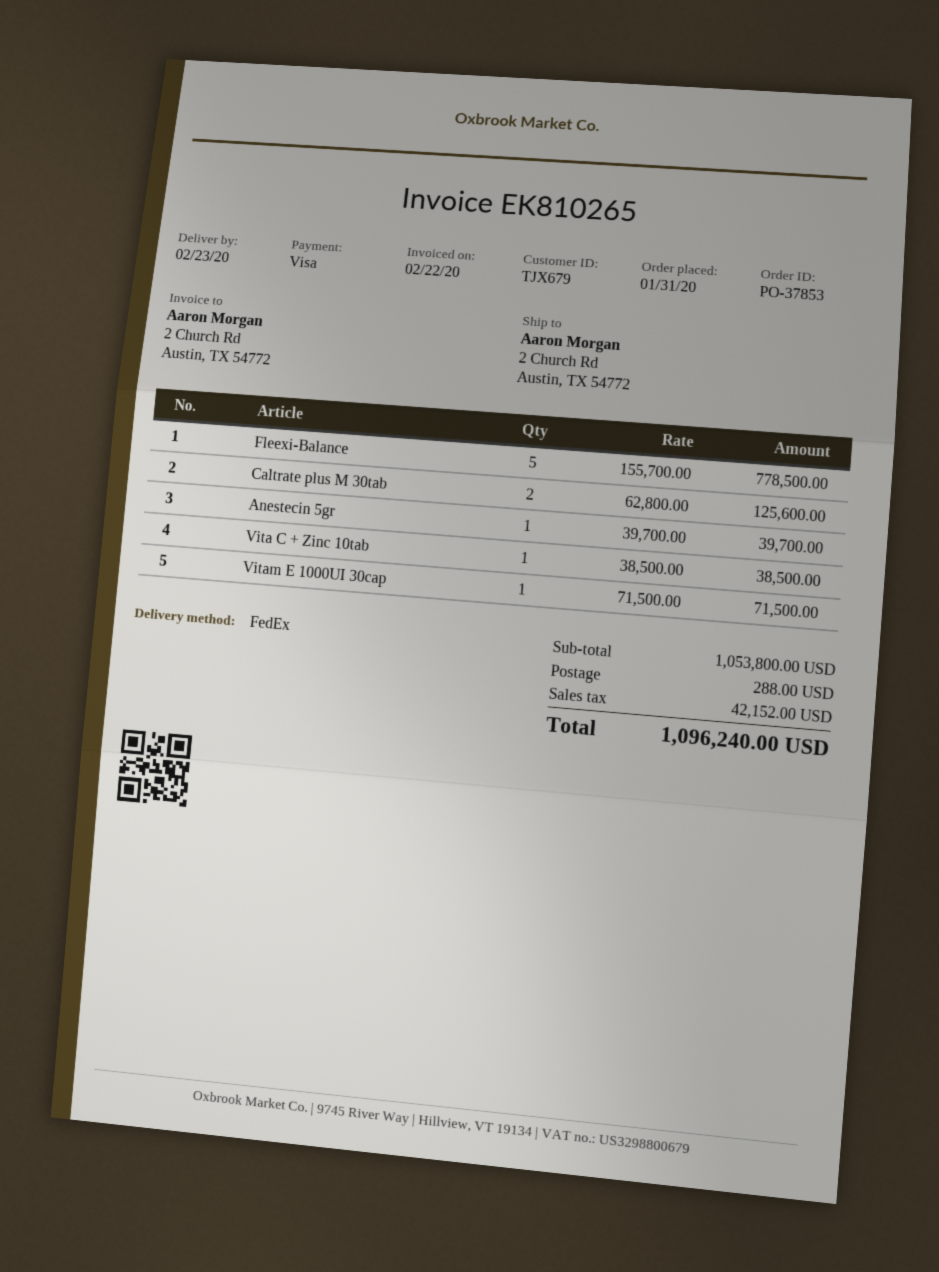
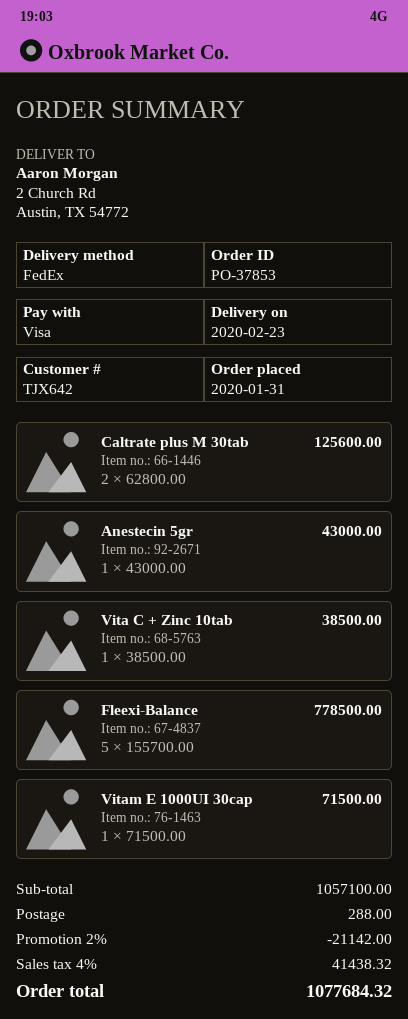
customer number: TJX679 -> TJX642
Anestecin 5gr: 1 x 39700.00 = 39700.00 -> 1 x 43000.00 = 43000.00
subtotal: 1053800.00 -> 1057100.00
discount: none -> 2% = 21142.00
tax: 42152.00 -> 41438.32
total: 1096240.00 -> 1077684.32

